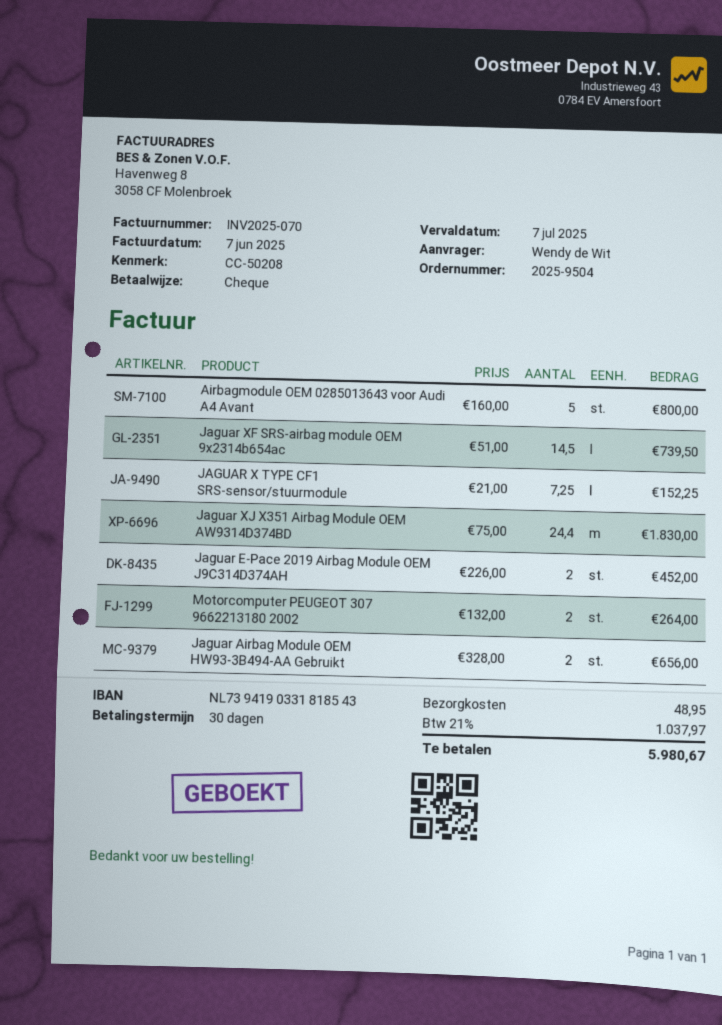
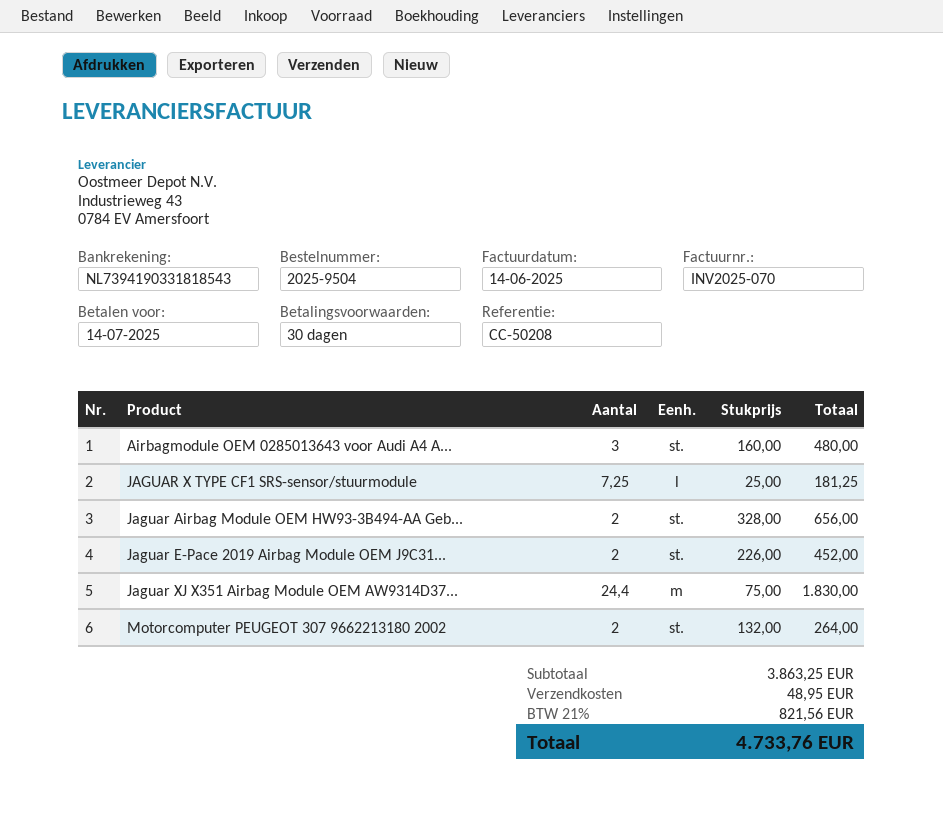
invoice date: 2025-06-07 -> 2025-06-14
due date: 2025-07-07 -> 2025-07-14
Airbagmodule OEM 0285013643 voor Audi A4 Avant: 5 x 160.00 = 800.00 -> 3 x 160.00 = 480.00
Jaguar XF SRS-airbag module OEM 9x2314b654ac: 14.5 x 51.00 = 739.50 -> none
JAGUAR X TYPE CF1 SRS-sensor/stuurmodule: 7.25 x 21.00 = 152.25 -> 7.25 x 25.00 = 181.25
tax: 21% = 1037.97 -> 21% = 821.56
total: 5980.67 -> 4733.76

